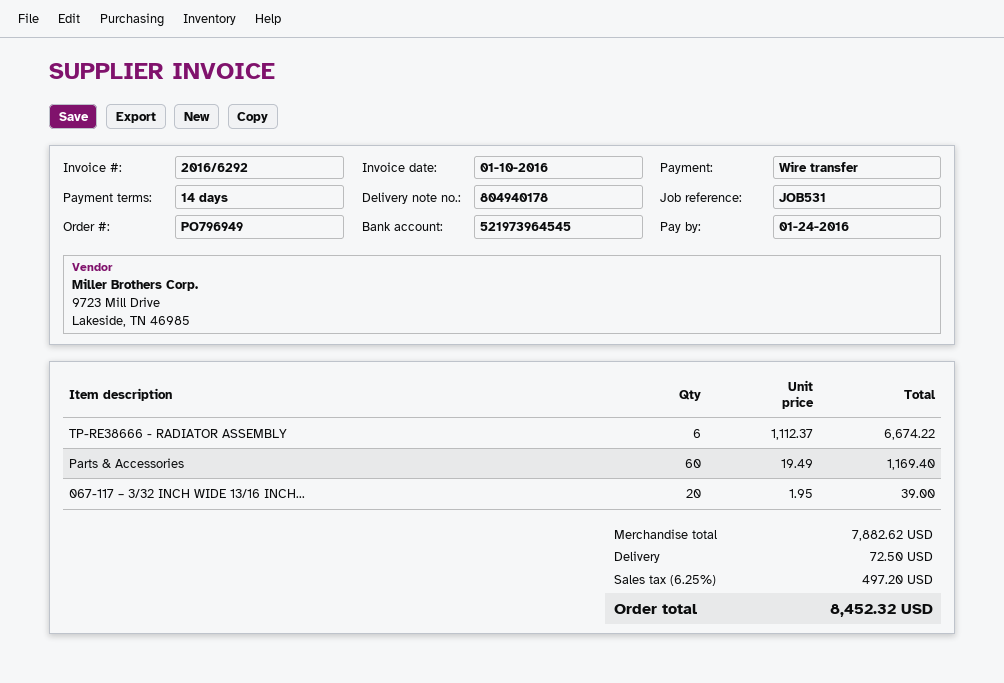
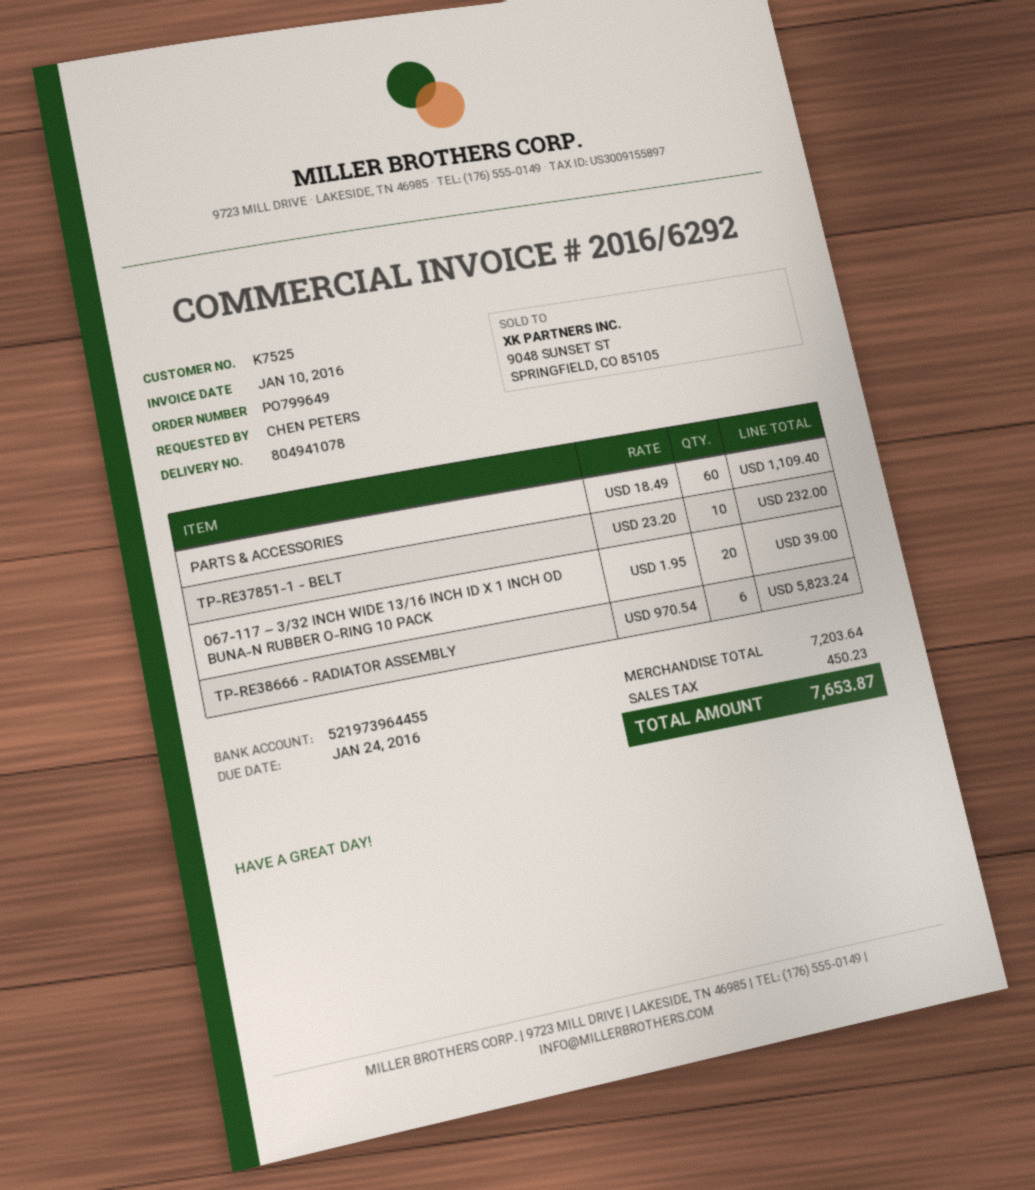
order number: PO796949 -> PO799649
delivery note number: 804940178 -> 804941078
bank account: 521973964545 -> 521973964455
TP-RE38666 - RADIATOR ASSEMBLY: 6 x 1112.37 = 6674.22 -> 6 x 970.54 = 5823.24
Parts & Accessories: 60 x 19.49 = 1169.40 -> 60 x 18.49 = 1109.40
TP-RE37851-1 - BELT: none -> 10 x 23.20 = 232.00
subtotal: 7882.62 -> 7203.64
shipping: 72.50 -> none
tax: 497.20 -> 450.23
total: 8452.32 -> 7653.87

